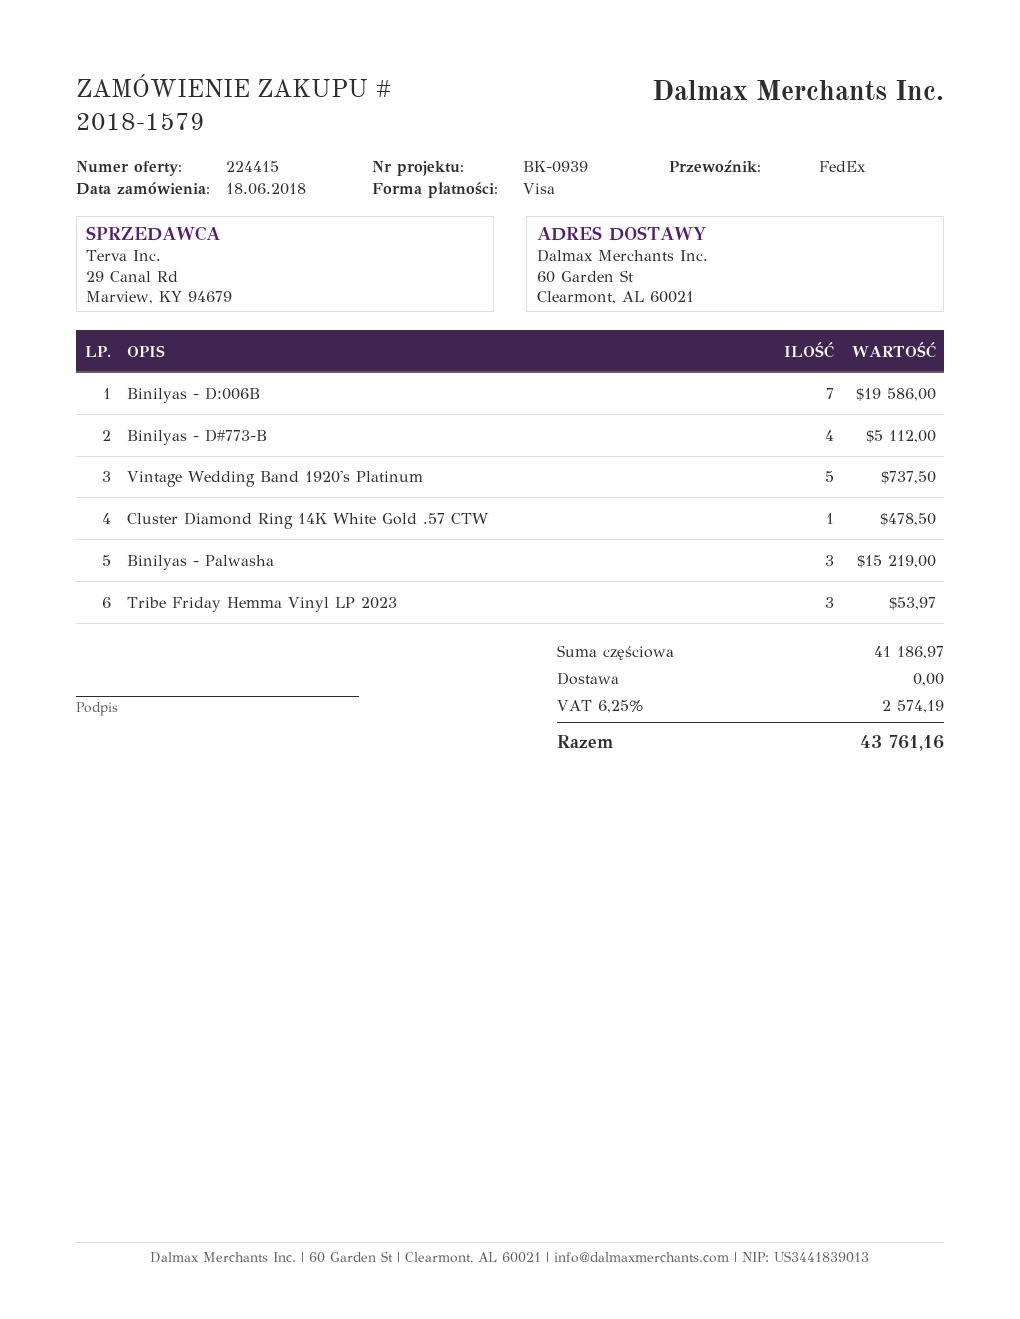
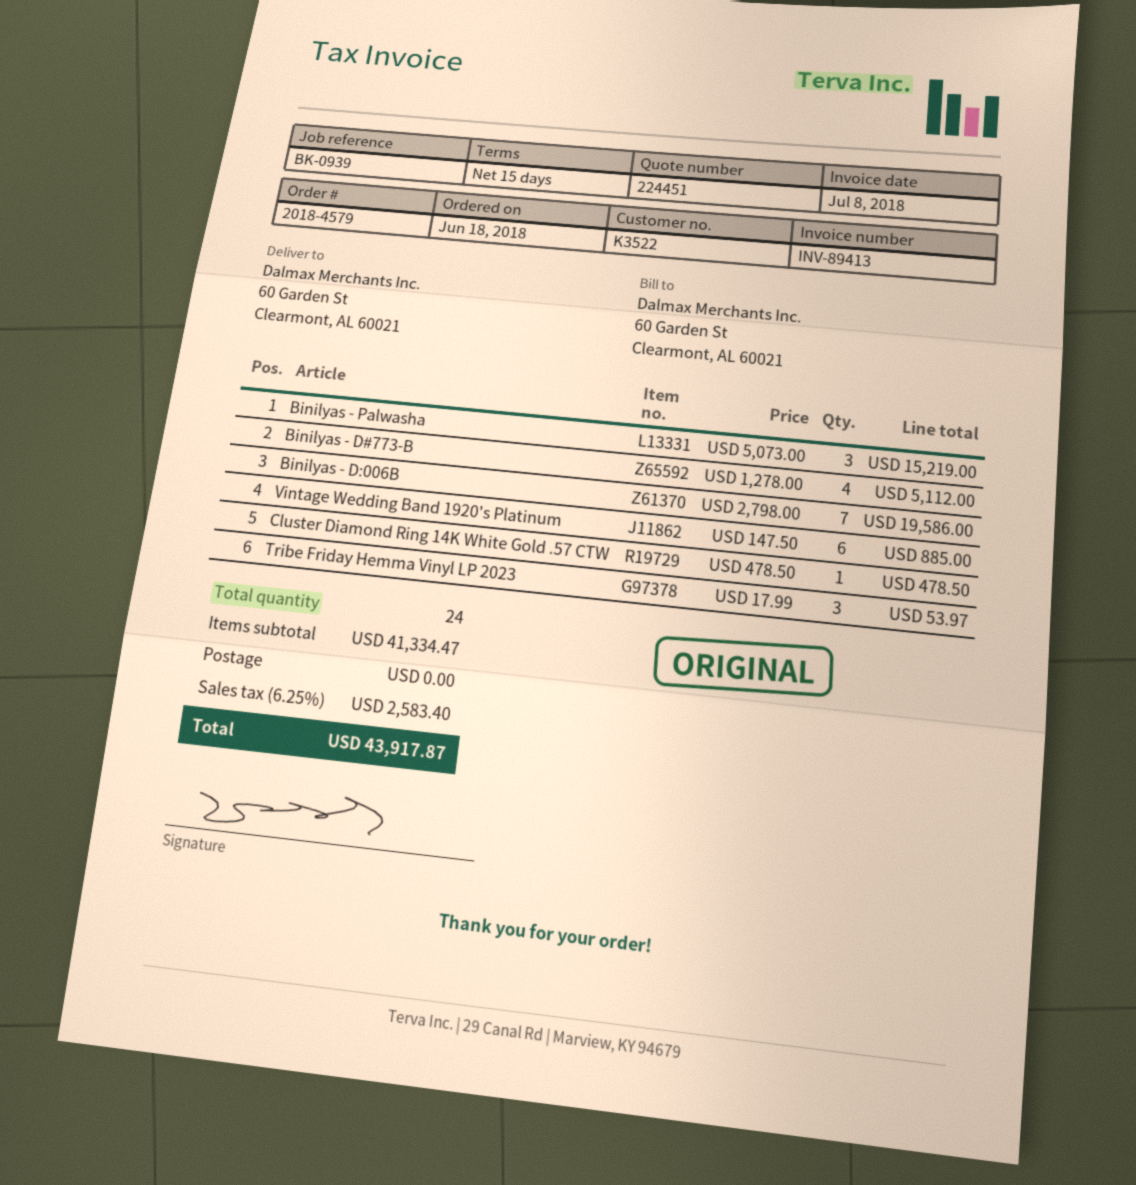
quote number: 224415 -> 224451
order number: 2018-1579 -> 2018-4579
Vintage Wedding Band 1920's Platinum: 5 for 737.50 -> 6 for 885.00
subtotal: 41186.97 -> 41334.47
tax: 6.25% = 2574.19 -> 6.25% = 2583.40
total: 43761.16 -> 43917.87

